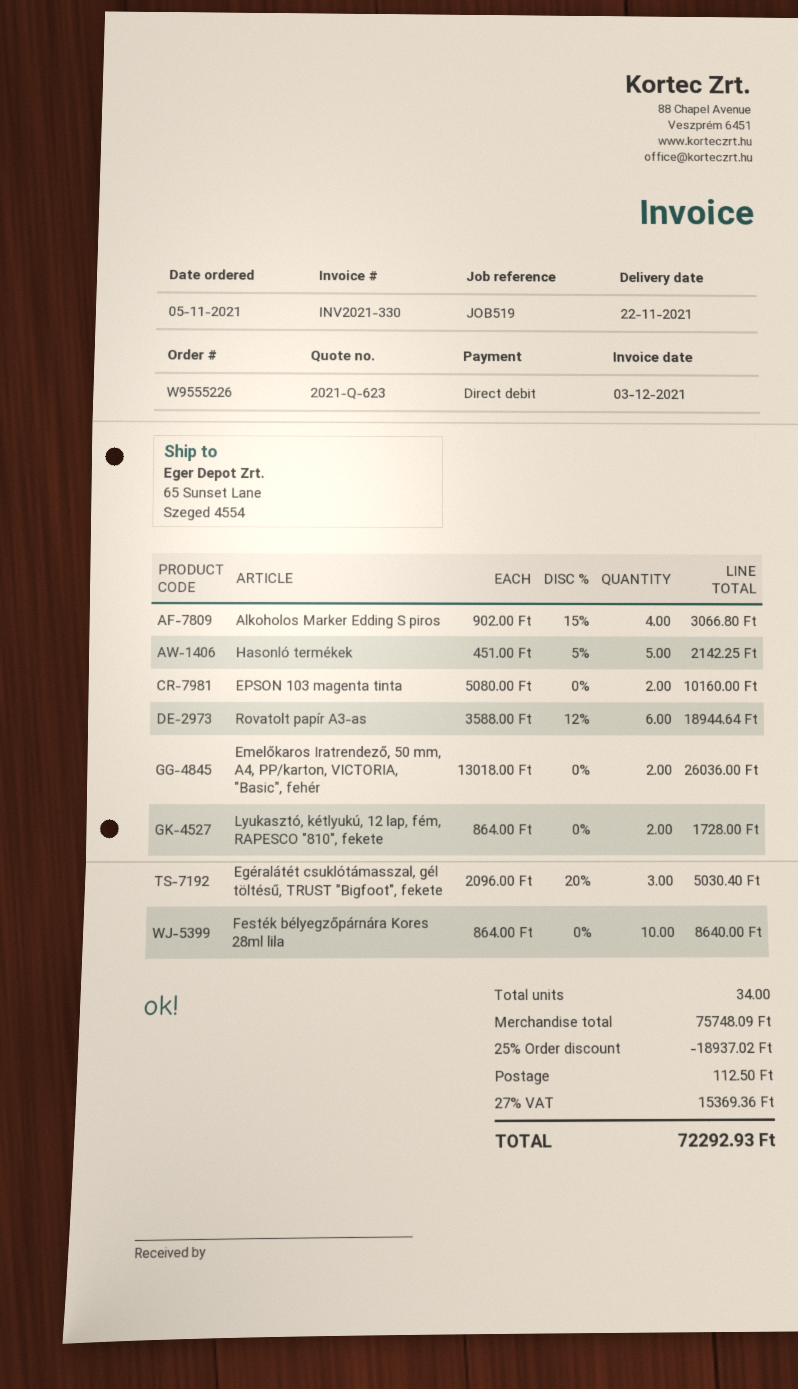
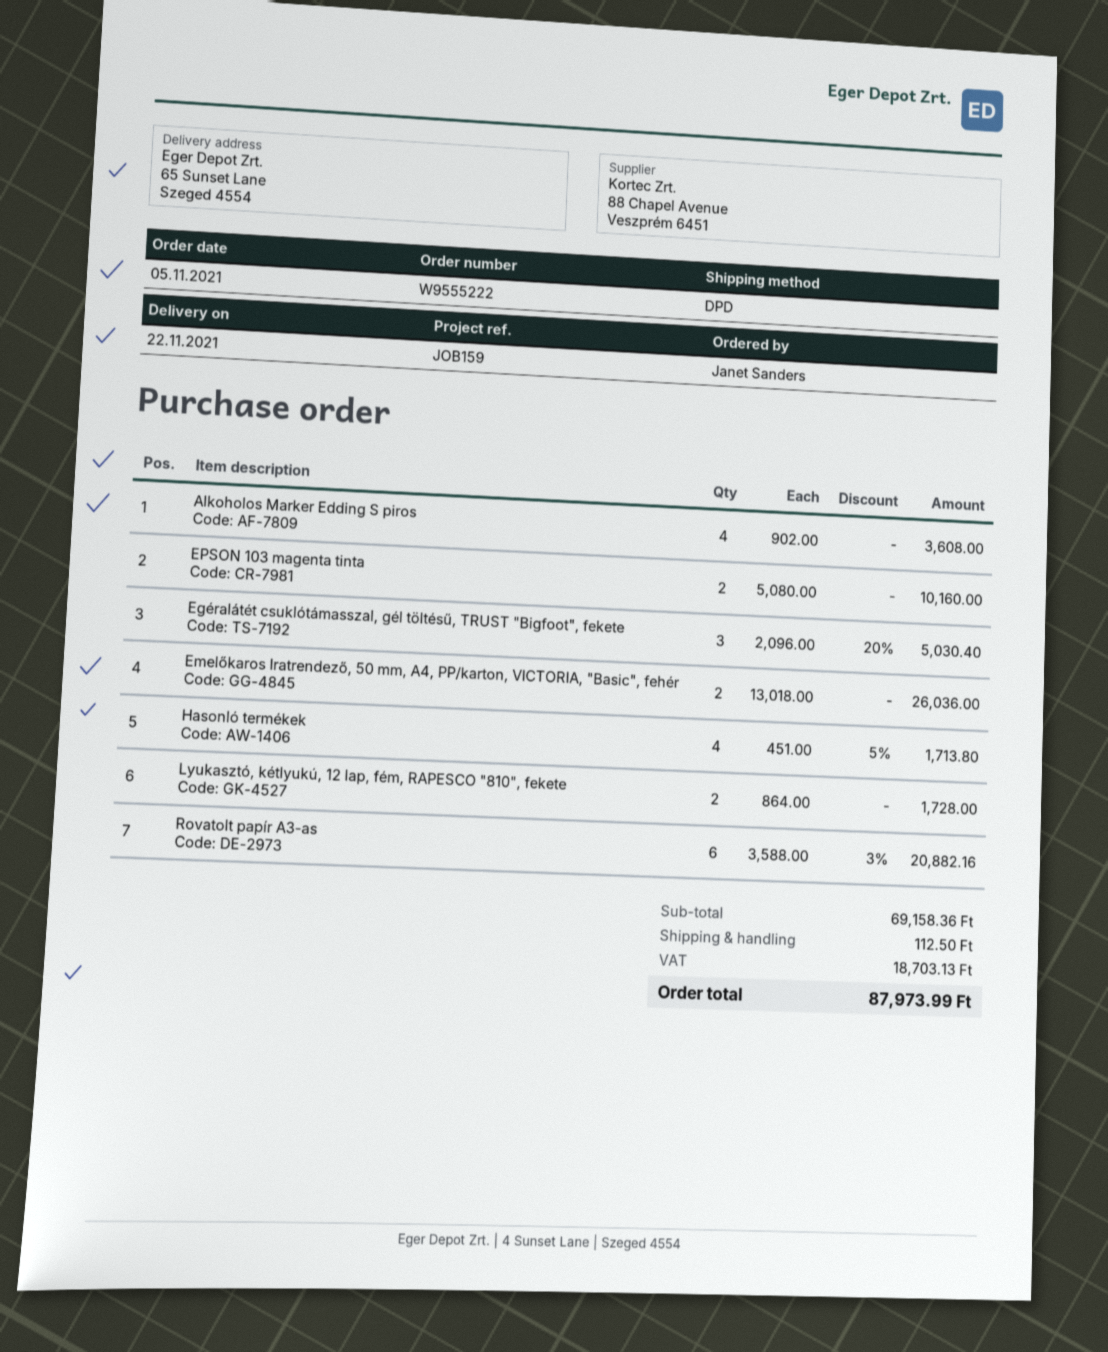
order number: W9555226 -> W9555222
reference: JOB519 -> JOB159
Alkoholos Marker Edding S piros: 4 x 902.00 - 15% = 3066.80 -> 4 x 902.00 = 3608.00
Hasonló termékek: 5 x 451.00 - 5% = 2142.25 -> 4 x 451.00 - 5% = 1713.80
Rovatolt papír A3-as: 6 x 3588.00 - 12% = 18944.64 -> 6 x 3588.00 - 3% = 20882.16
Festék bélyegzőpárnára Kores 28ml lila: 10 x 864.00 = 8640.00 -> none
subtotal: 75748.09 -> 69158.36
discount: 25% = 18937.02 -> none
tax: 15369.36 -> 18703.13
total: 72292.93 -> 87973.99

